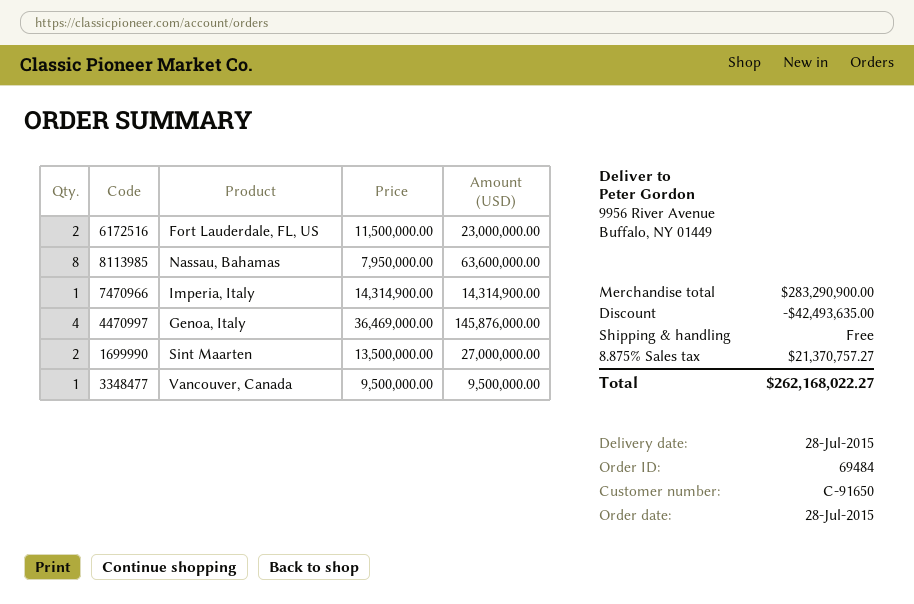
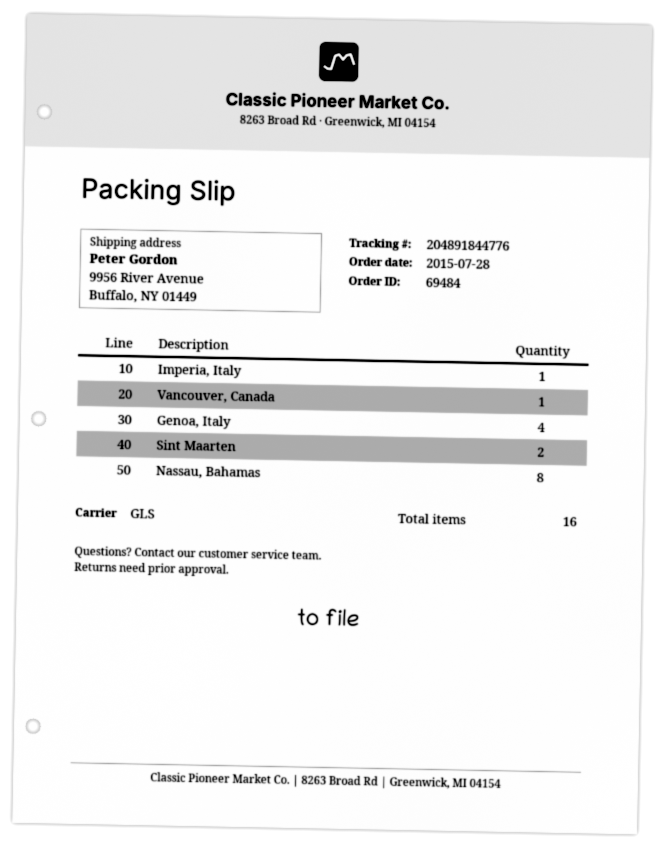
Fort Lauderdale, FL, US: 2 -> none

